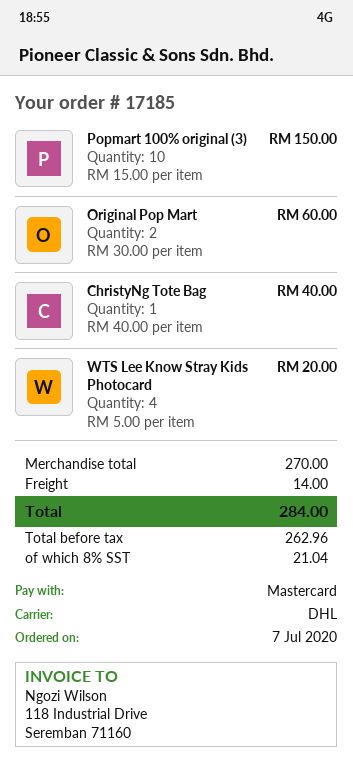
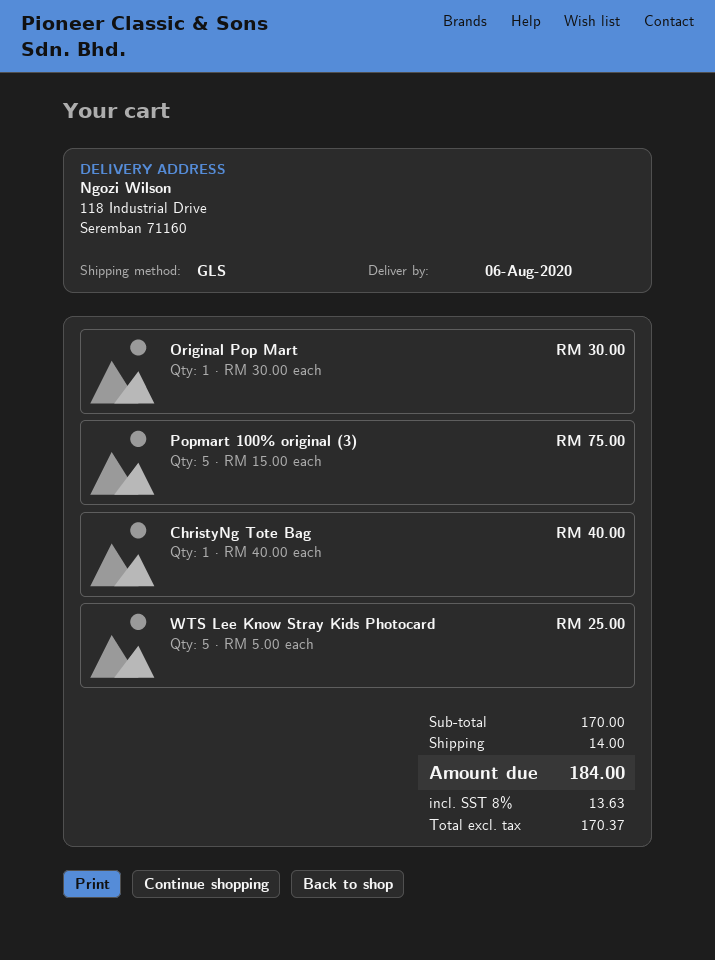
shipping method: DHL -> GLS
Popmart 100% original (3): 10 x 15.00 = 150.00 -> 5 x 15.00 = 75.00
Original Pop Mart: 2 x 30.00 = 60.00 -> 1 x 30.00 = 30.00
WTS Lee Know Stray Kids Photocard: 4 x 5.00 = 20.00 -> 5 x 5.00 = 25.00
subtotal: 270.00 -> 170.00
net: 262.96 -> 170.37
tax: 8% = 21.04 -> 8% = 13.63
total: 284.00 -> 184.00

